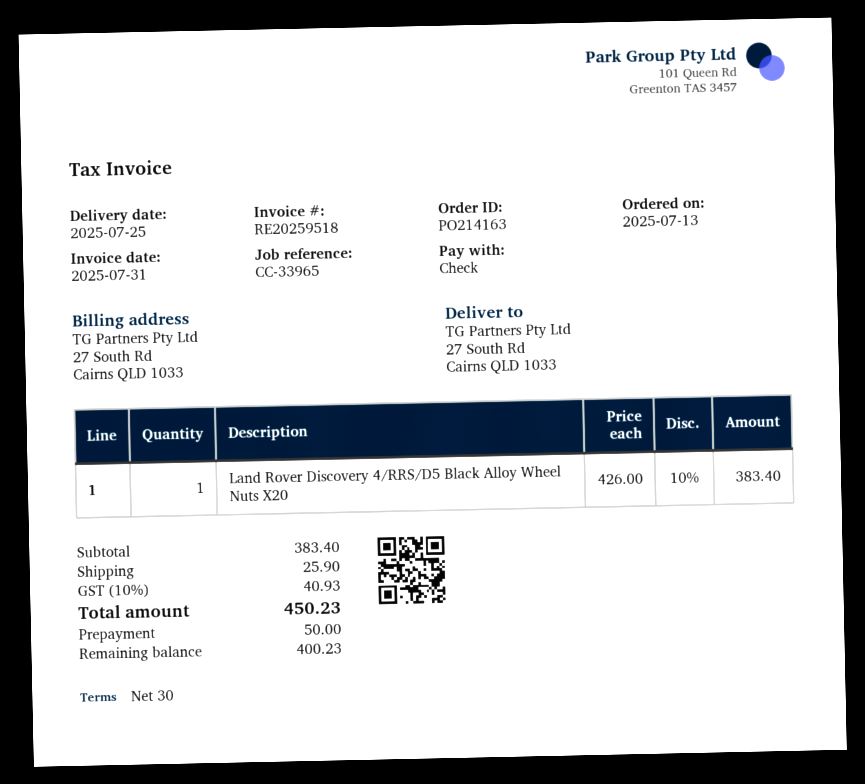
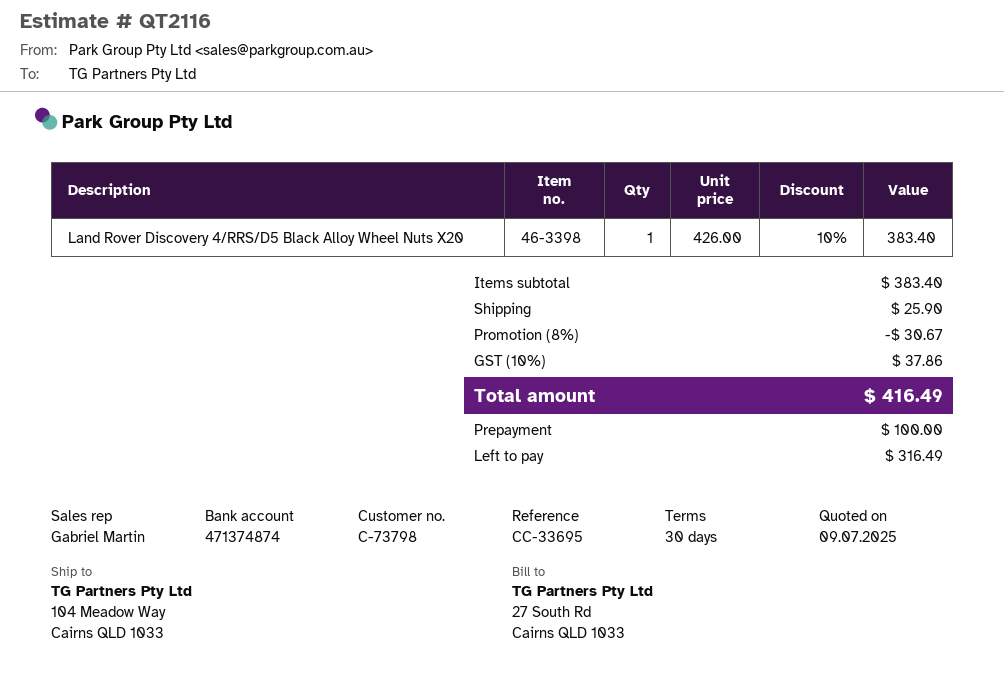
reference: CC-33965 -> CC-33695
ship to: 27 South Rd, Cairns QLD 1033 -> 104 Meadow Way, Cairns QLD 1033
discount: none -> 8% = 30.67
tax: 10% = 40.93 -> 10% = 37.86
total: 450.23 -> 416.49
deposit: 50.00 -> 100.00
balance: 400.23 -> 316.49

